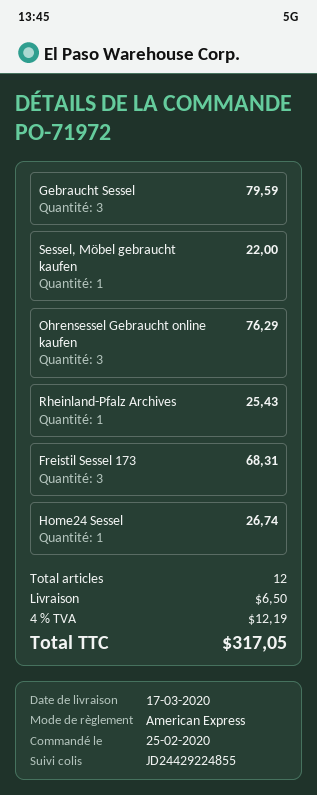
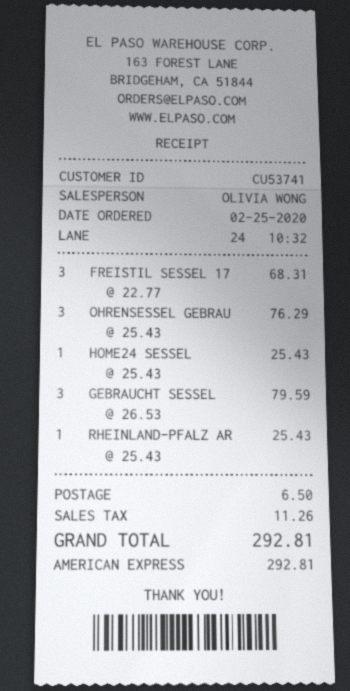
Sessel, Möbel gebraucht kaufen: 1 for 22.00 -> none
Home24 Sessel: 1 for 26.74 -> 1 for 25.43
tax: 12.19 -> 11.26
total: 317.05 -> 292.81

